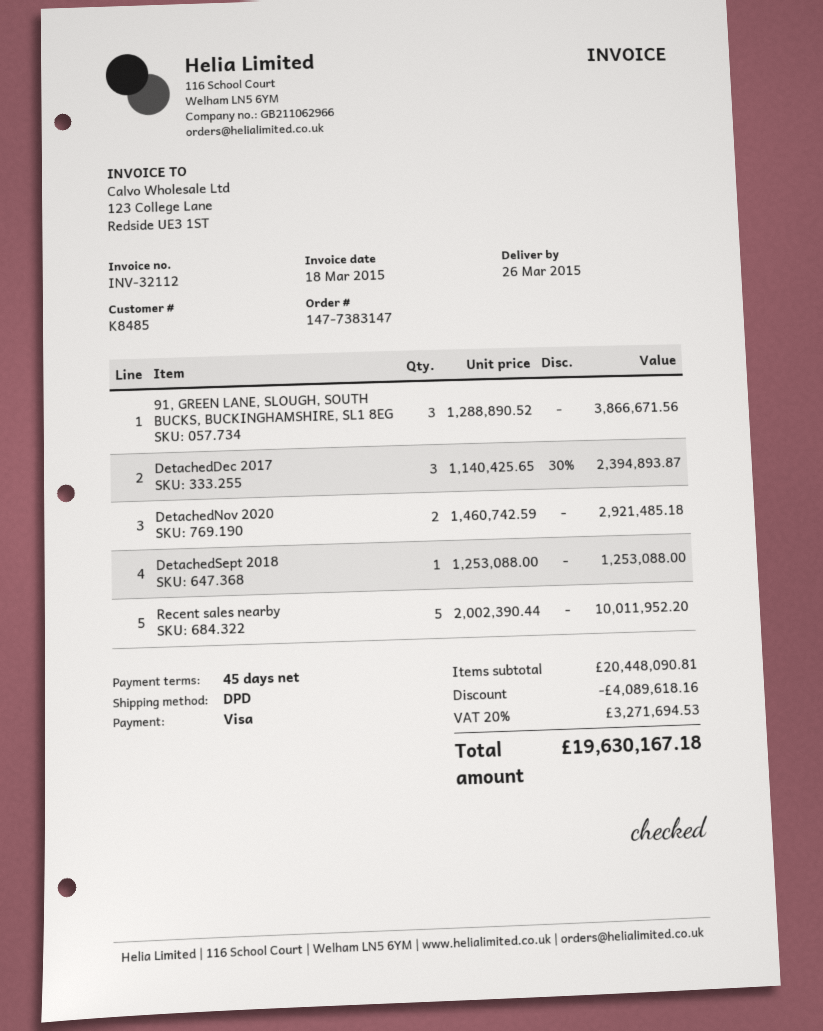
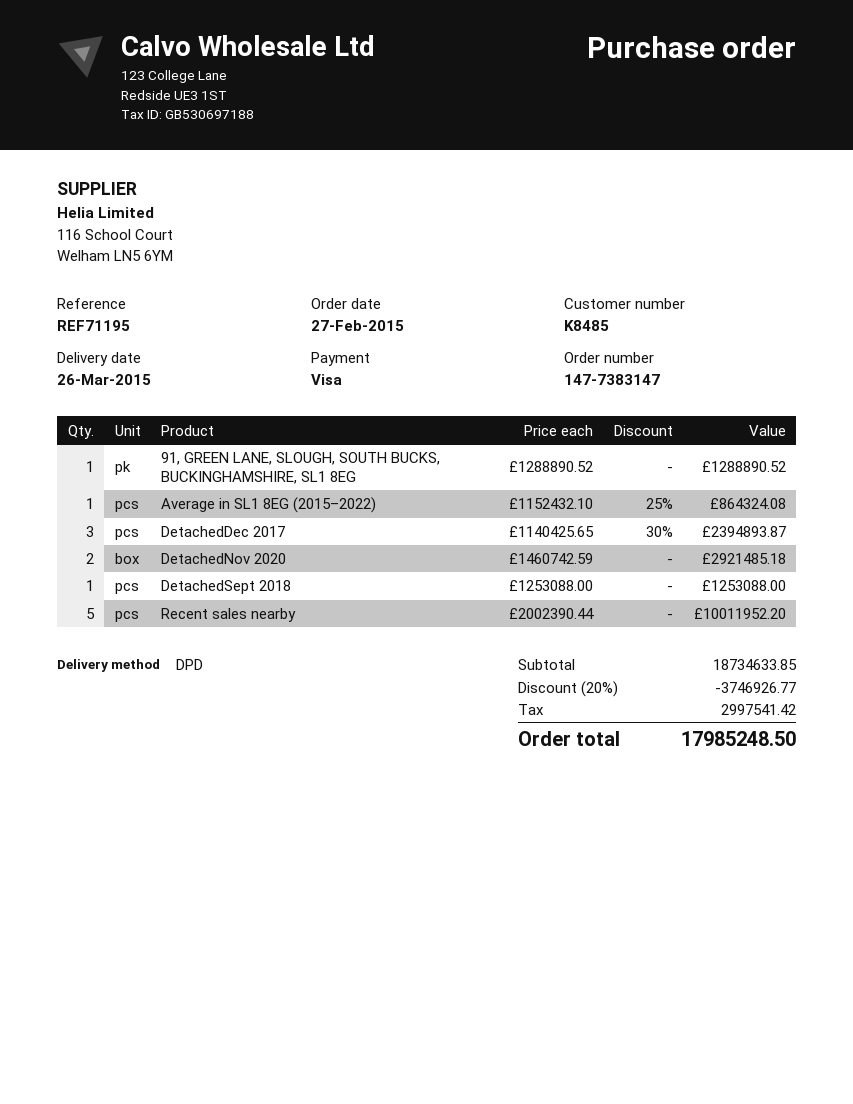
91, GREEN LANE, SLOUGH, SOUTH BUCKS, BUCKINGHAMSHIRE, SL1 8EG: 3 x 1288890.52 = 3866671.56 -> 1 x 1288890.52 = 1288890.52
Average in SL1 8EG (2015–2022): none -> 1 x 1152432.10 - 25% = 864324.08
subtotal: 20448090.81 -> 18734633.85
discount: 4089618.16 -> 3746926.77
tax: 3271694.53 -> 2997541.42
total: 19630167.18 -> 17985248.50

